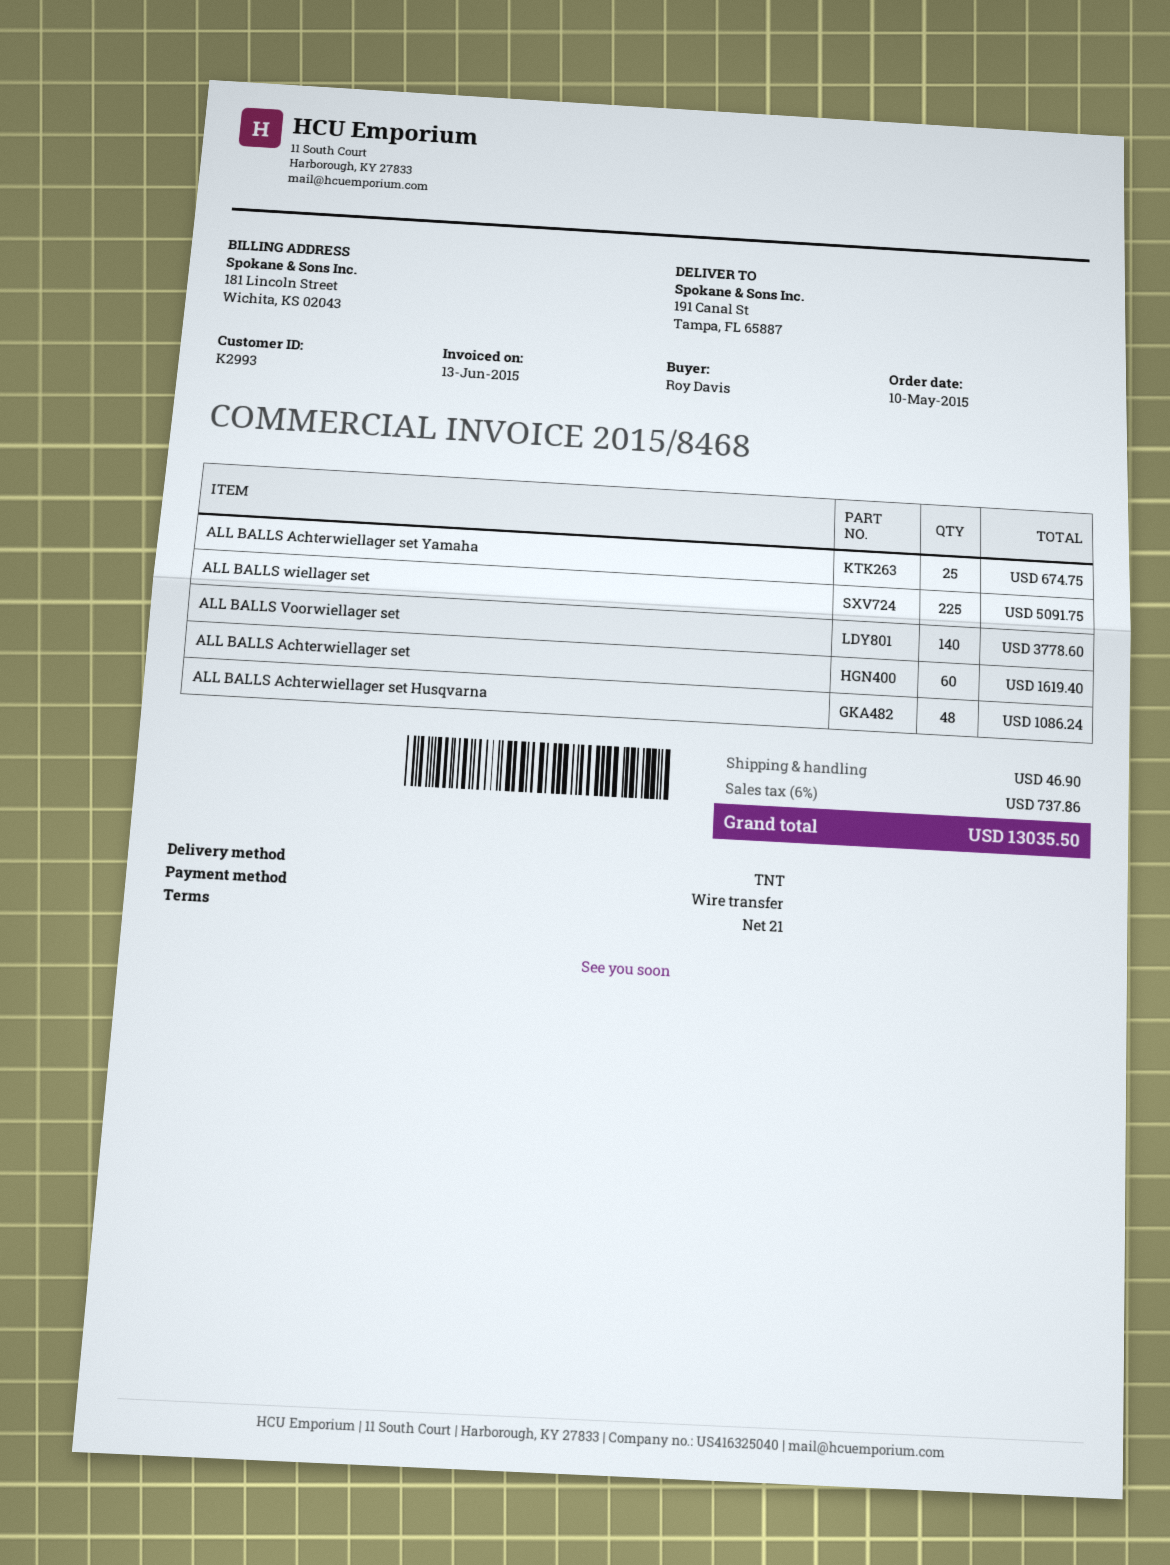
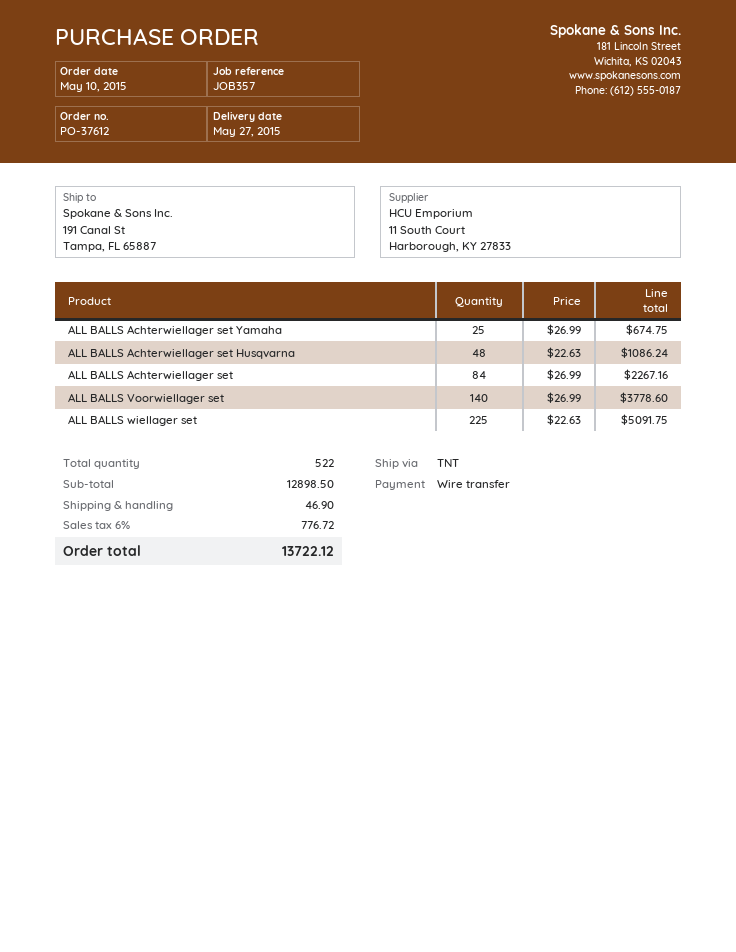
ALL BALLS Achterwiellager set: 60 for 1619.40 -> 84 for 2267.16
tax: 6% = 737.86 -> 6% = 776.72
total: 13035.50 -> 13722.12

